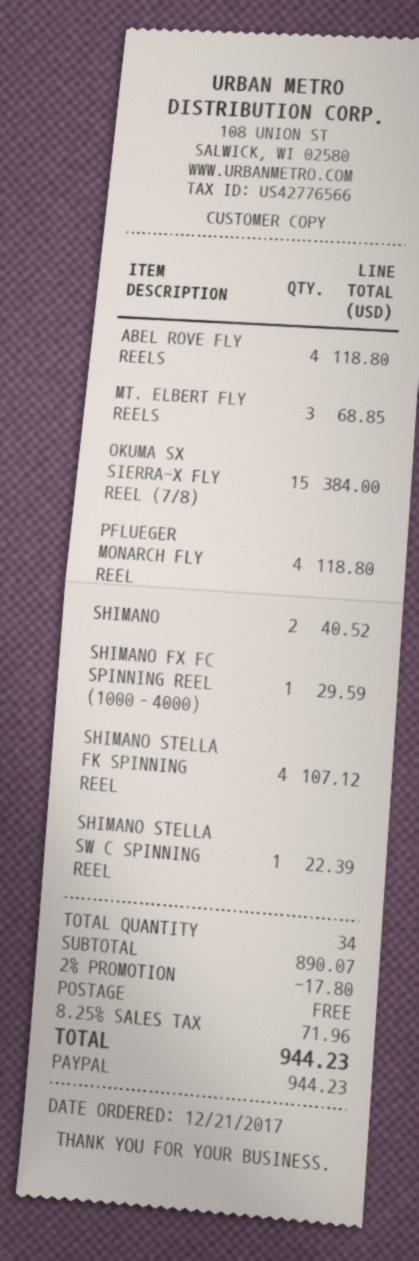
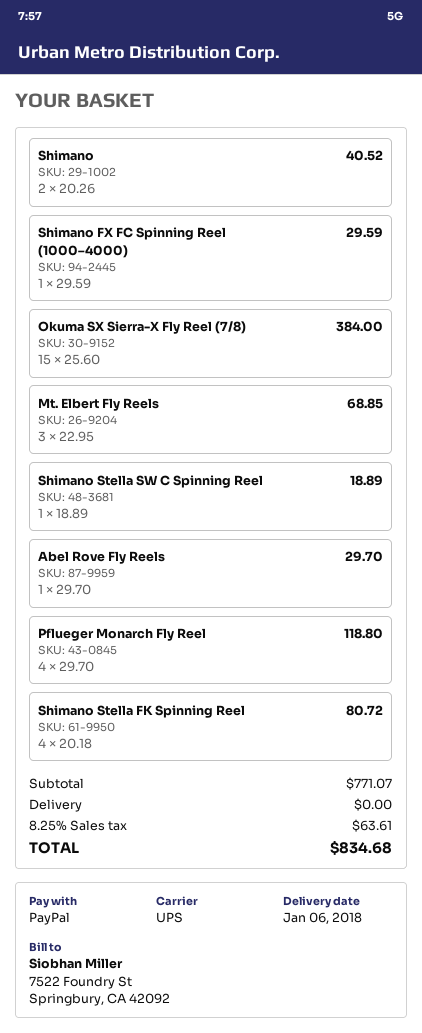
ABEL ROVE FLY REELS: 4 for 118.80 -> 1 for 29.70
SHIMANO STELLA FK SPINNING REEL: 4 for 107.12 -> 4 for 80.72
SHIMANO STELLA SW C SPINNING REEL: 1 for 22.39 -> 1 for 18.89
subtotal: 890.07 -> 771.07
discount: 2% = 17.80 -> none
tax: 8.25% = 71.96 -> 8.25% = 63.61
total: 944.23 -> 834.68

